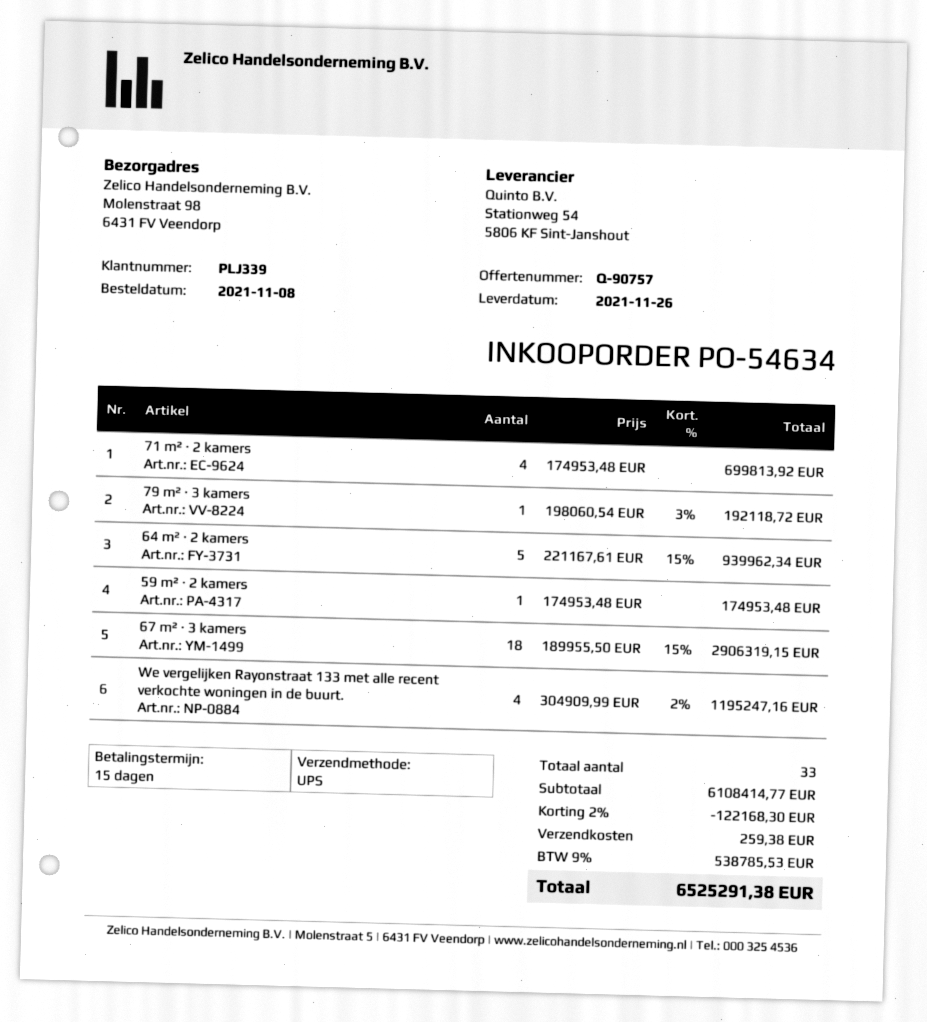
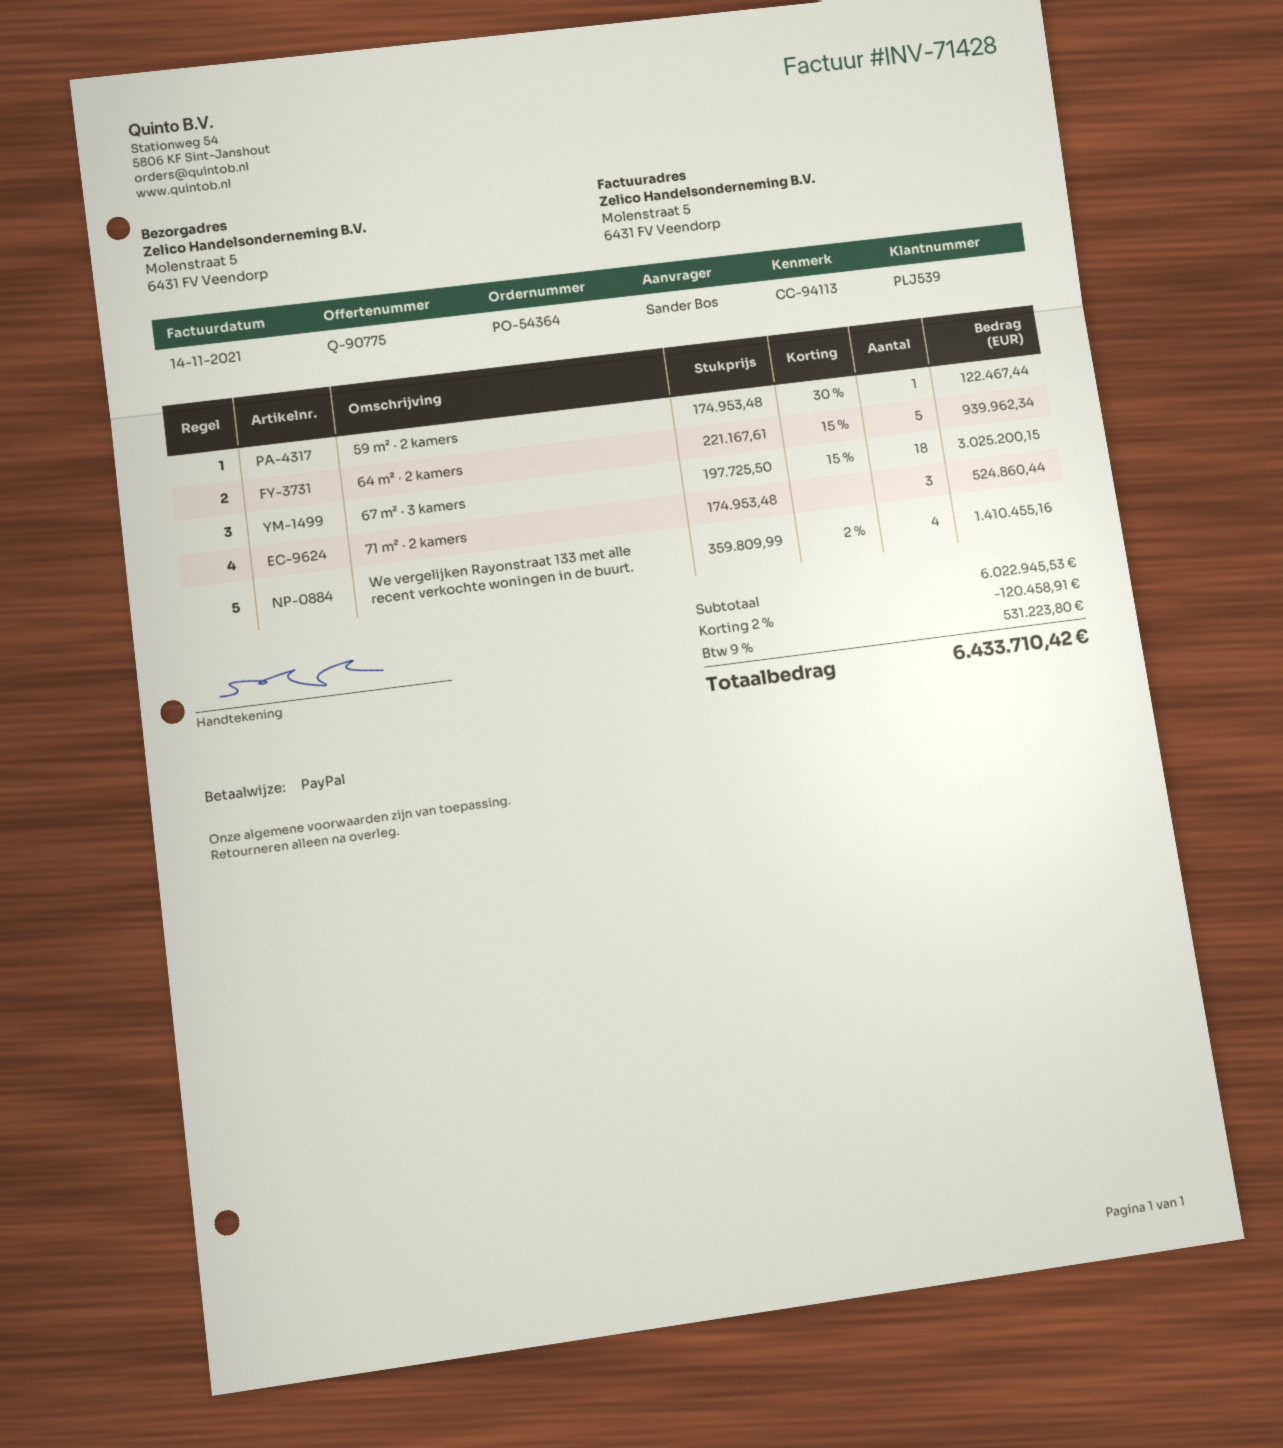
quote number: Q-90757 -> Q-90775
order number: PO-54634 -> PO-54364
customer number: PLJ339 -> PLJ539
ship to: Molenstraat 98, 6431 FV Veendorp -> Molenstraat 5, 6431 FV Veendorp
71 m² · 2 kamers: 4 x 174953.48 = 699813.92 -> 3 x 174953.48 = 524860.44
79 m² · 3 kamers: 1 x 198060.54 - 3% = 192118.72 -> none
59 m² · 2 kamers: 1 x 174953.48 = 174953.48 -> 1 x 174953.48 - 30% = 122467.44
67 m² · 3 kamers: 18 x 189955.50 - 15% = 2906319.15 -> 18 x 197725.50 - 15% = 3025200.15
We vergelijken Rayonstraat 133 met alle recent verkochte woningen in de buurt.: 4 x 304909.99 - 2% = 1195247.16 -> 4 x 359809.99 - 2% = 1410455.16
subtotal: 6108414.77 -> 6022945.53
discount: 2% = 122168.30 -> 2% = 120458.91
shipping: 259.38 -> none
tax: 9% = 538785.53 -> 9% = 531223.80
total: 6525291.38 -> 6433710.42

